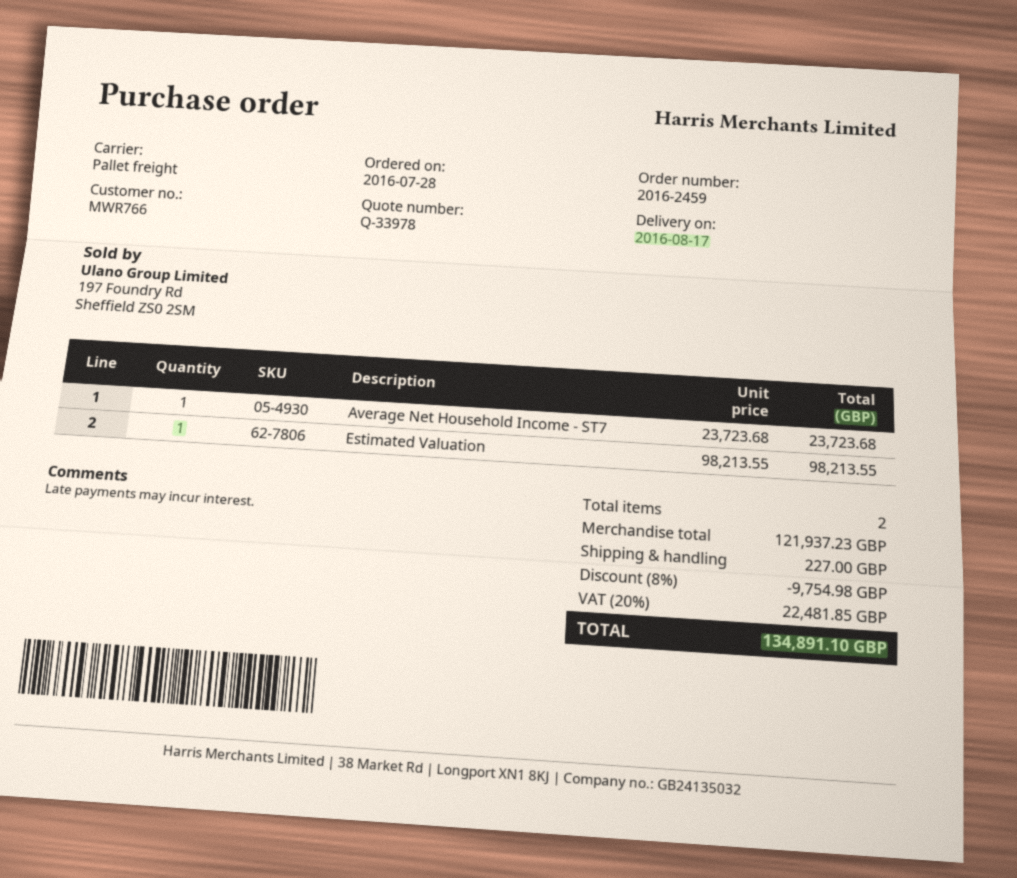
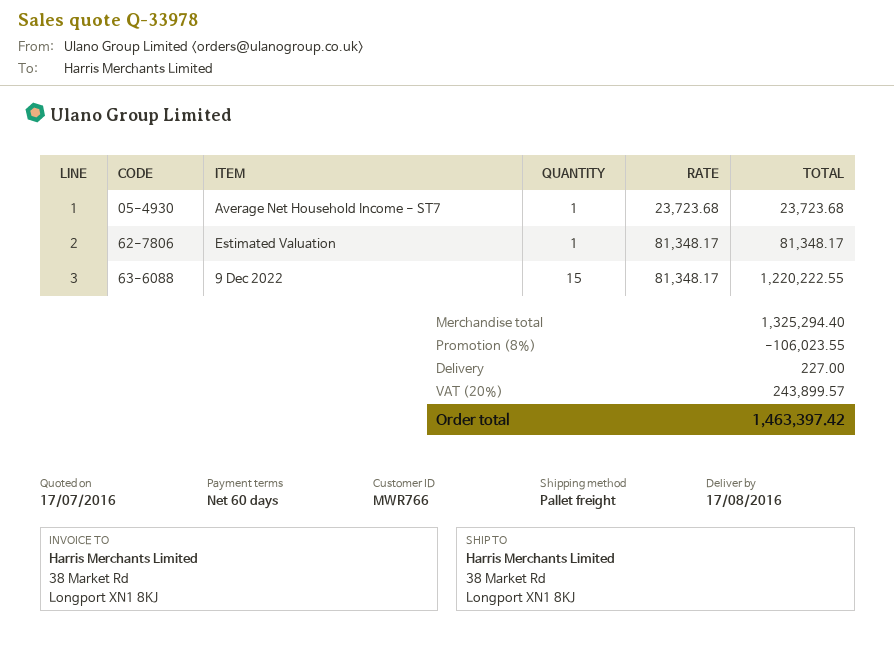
Estimated Valuation: 1 x 98213.55 = 98213.55 -> 1 x 81348.17 = 81348.17
9 Dec 2022: none -> 15 x 81348.17 = 1220222.55
subtotal: 121937.23 -> 1325294.40
discount: 8% = 9754.98 -> 8% = 106023.55
tax: 20% = 22481.85 -> 20% = 243899.57
total: 134891.10 -> 1463397.42

